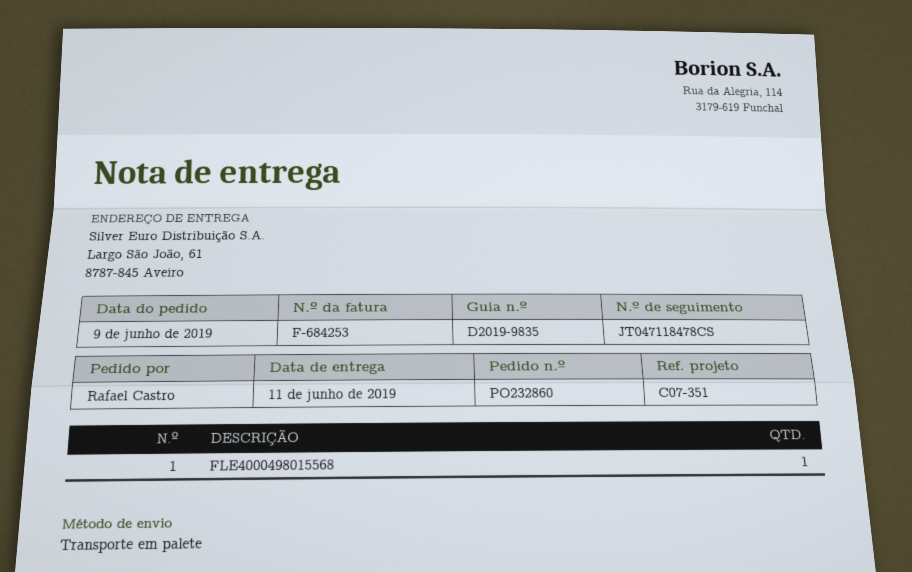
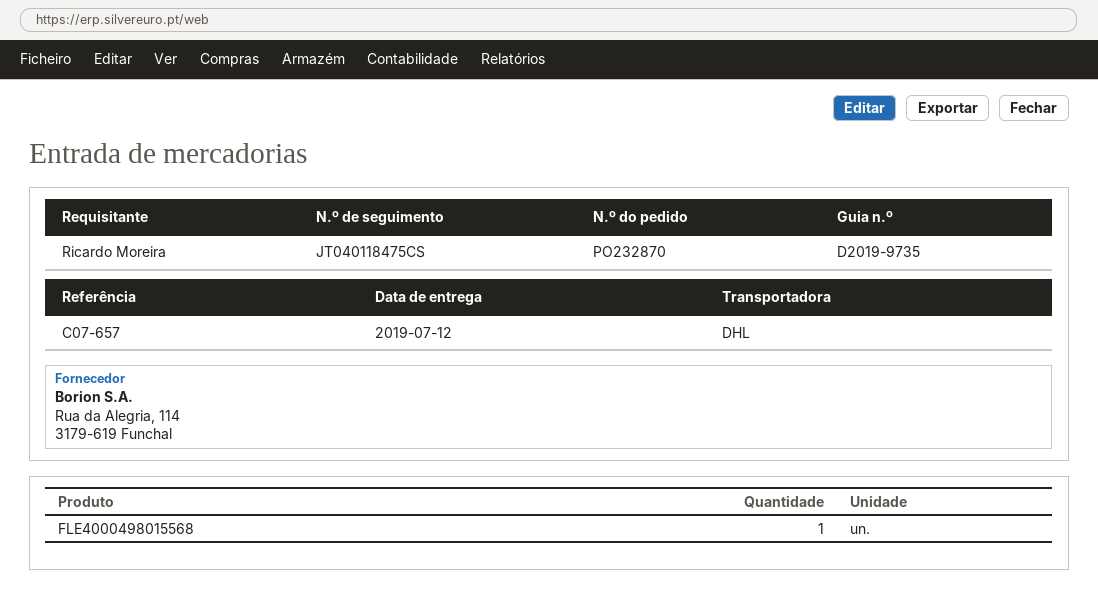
order number: PO232860 -> PO232870
delivery note number: D2019-9835 -> D2019-9735
delivery date: 2019-06-11 -> 2019-07-12
reference: C07-351 -> C07-657
ordered by: Rafael Castro -> Ricardo Moreira
shipping method: pallet freight -> DHL
tracking number: JT047118478CS -> JT040118475CS

